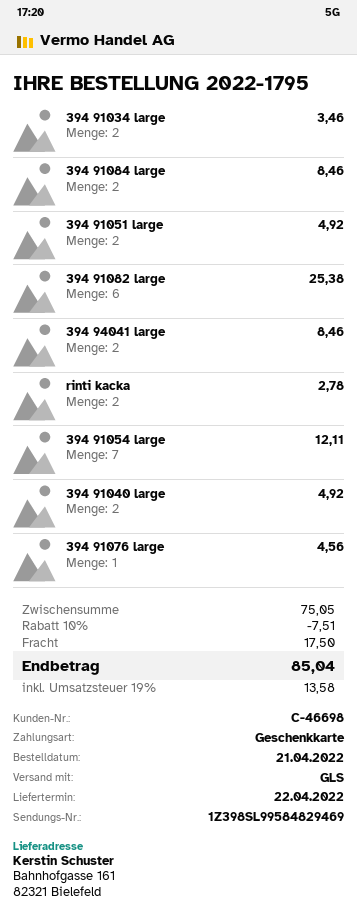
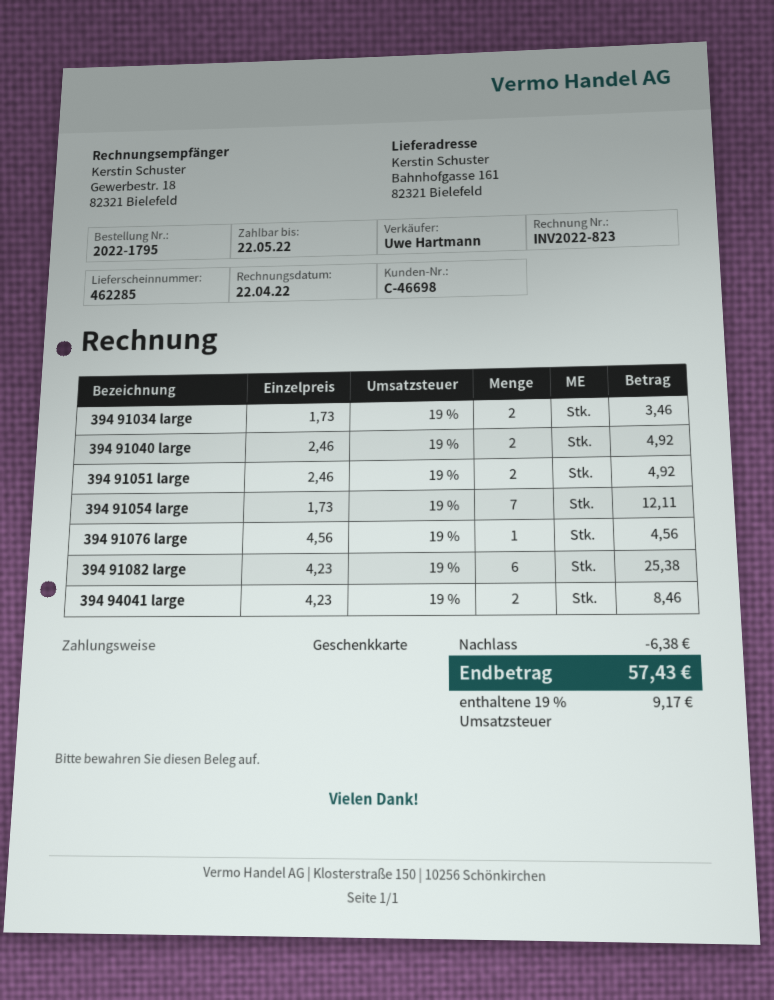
394 91084 large: 2 for 8.46 -> none
rinti kacka: 2 for 2.78 -> none
discount: 7.51 -> 6.38
shipping: 17.50 -> none
tax: 19% = 13.58 -> 19% = 9.17
total: 85.04 -> 57.43

